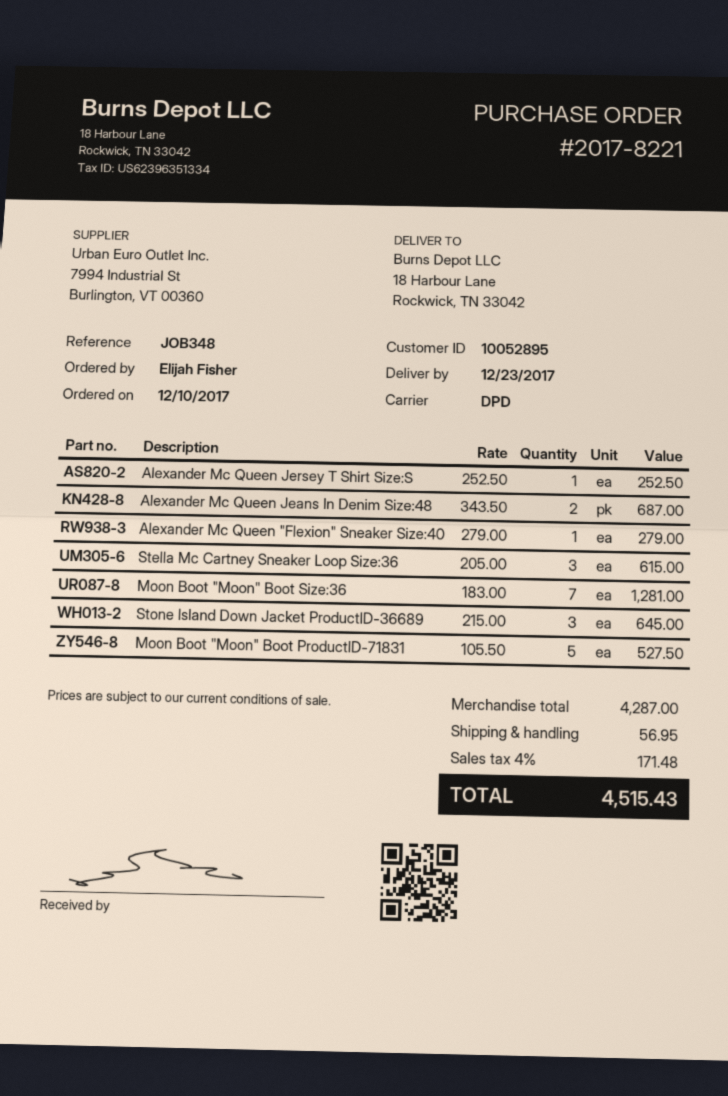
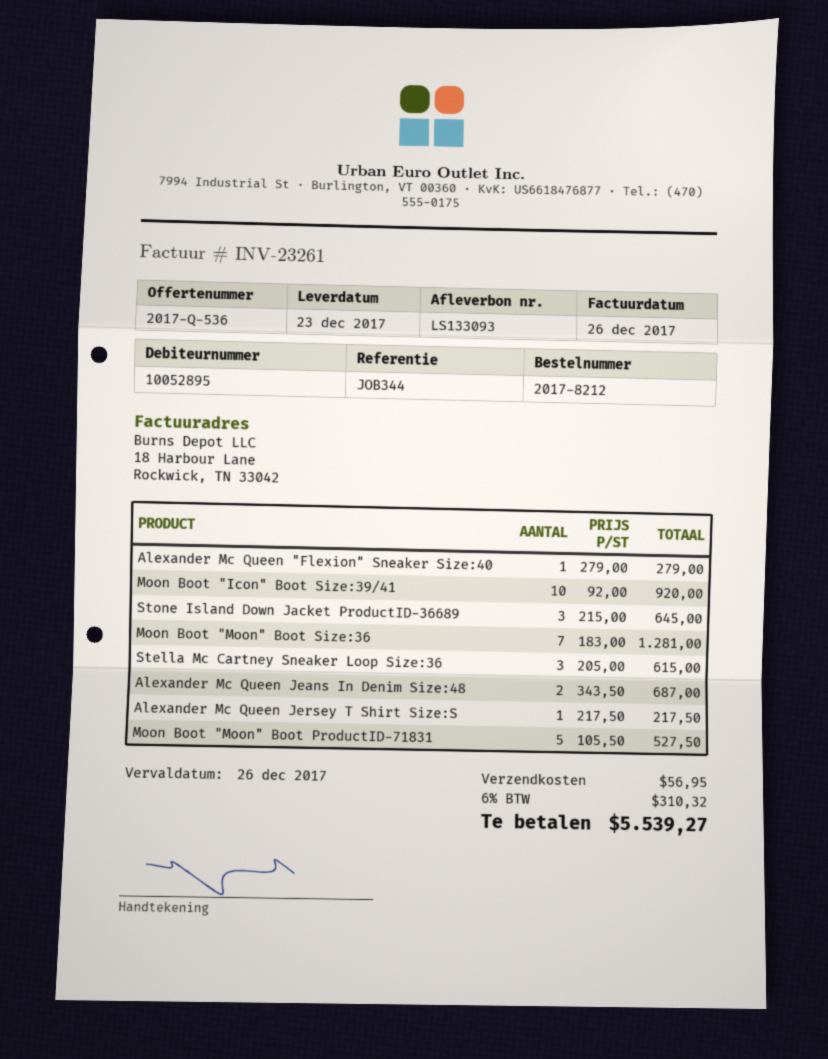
order number: 2017-8221 -> 2017-8212
reference: JOB348 -> JOB344
Alexander Mc Queen Jersey T Shirt Size:S: 1 x 252.50 = 252.50 -> 1 x 217.50 = 217.50
Moon Boot "Icon" Boot Size:39/41: none -> 10 x 92.00 = 920.00
tax: 4% = 171.48 -> 6% = 310.32
total: 4515.43 -> 5539.27

